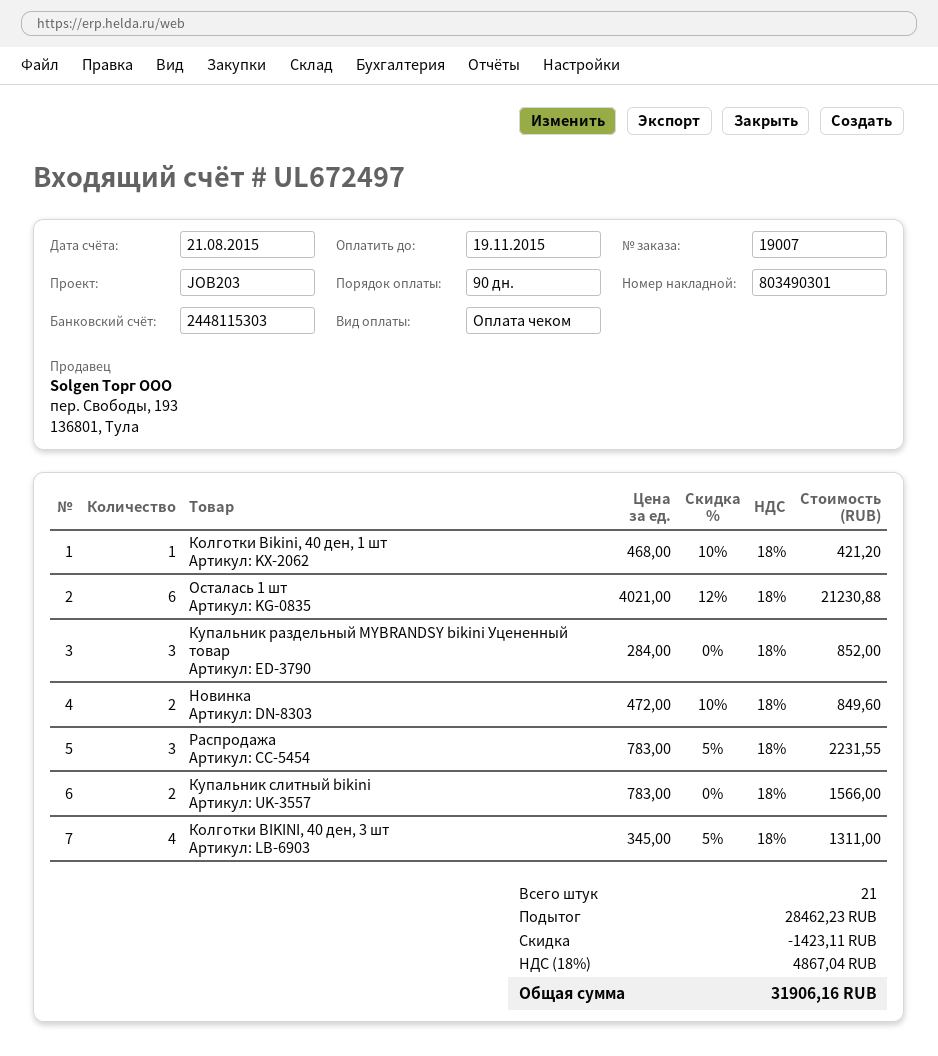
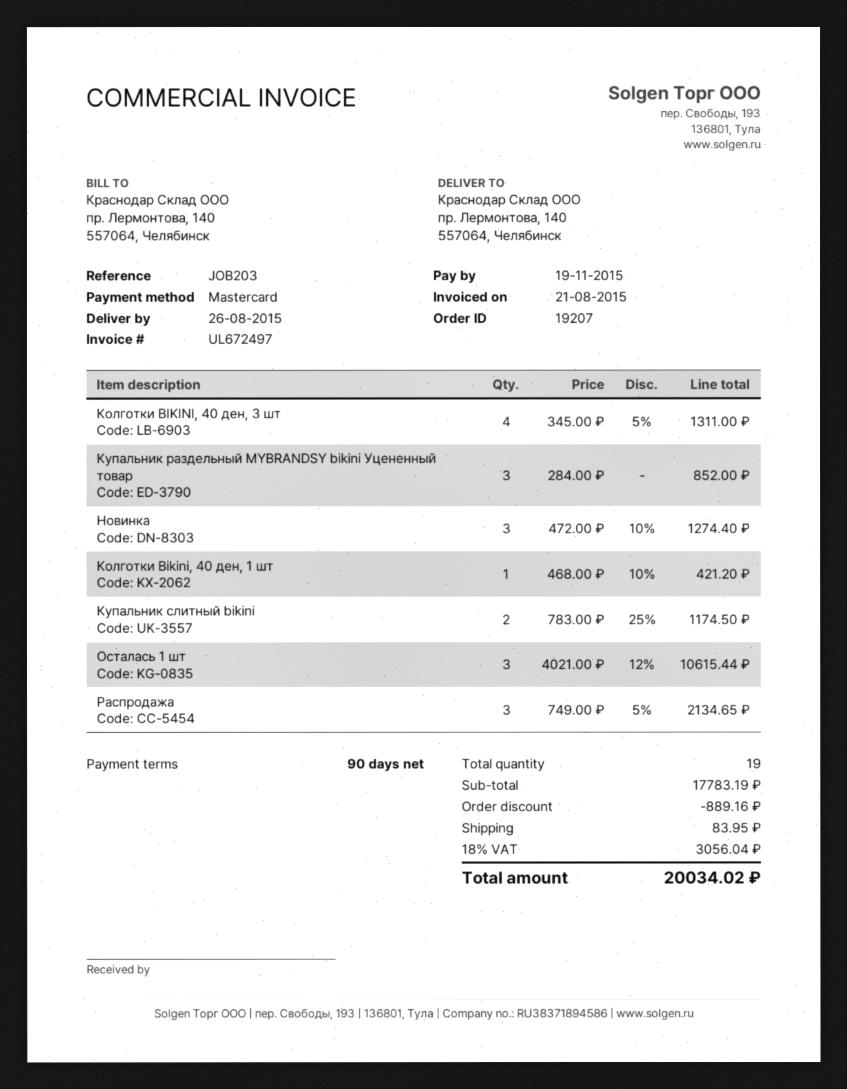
order number: 19007 -> 19207
payment method: cheque -> Mastercard
Осталась 1 шт: 6 x 4021.00 - 12% = 21230.88 -> 3 x 4021.00 - 12% = 10615.44
Новинка: 2 x 472.00 - 10% = 849.60 -> 3 x 472.00 - 10% = 1274.40
Распродажа: 3 x 783.00 - 5% = 2231.55 -> 3 x 749.00 - 5% = 2134.65
Купальник слитный bikini: 2 x 783.00 = 1566.00 -> 2 x 783.00 - 25% = 1174.50
total quantity: 21 -> 19
subtotal: 28462.23 -> 17783.19
discount: 1423.11 -> 889.16
shipping: none -> 83.95
tax: 18% = 4867.04 -> 18% = 3056.04
total: 31906.16 -> 20034.02

